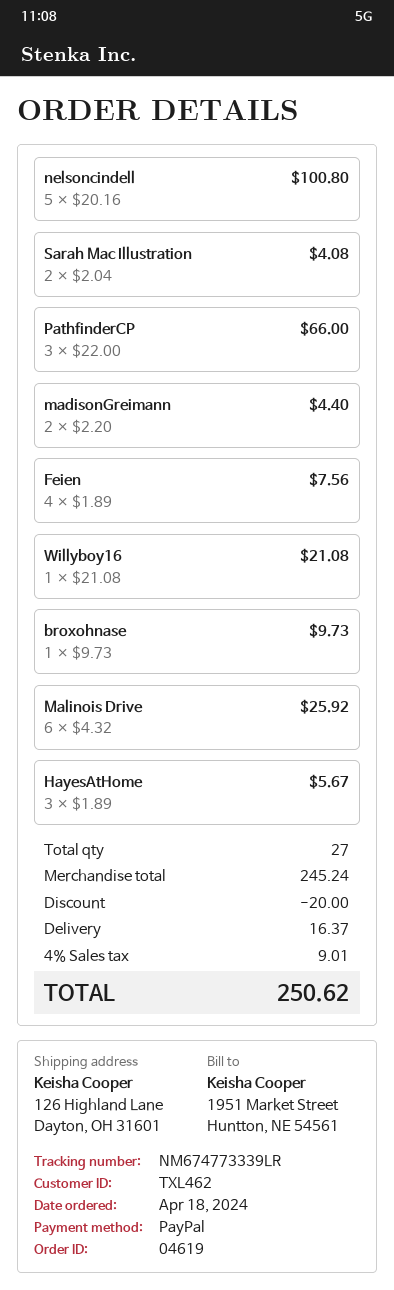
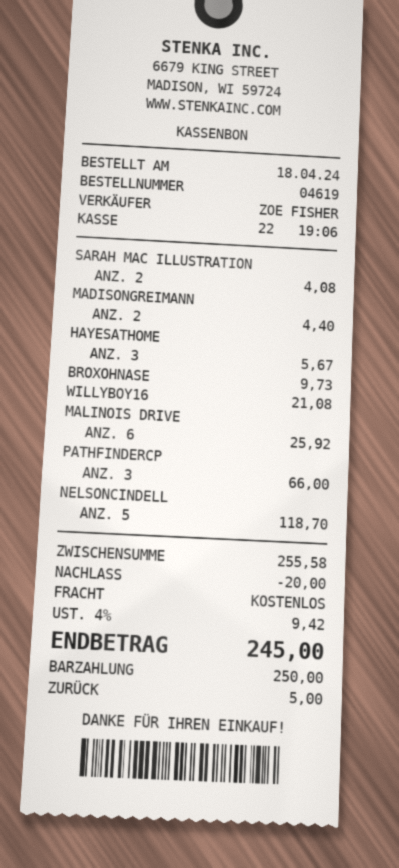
payment method: PayPal -> cash
nelsoncindell: 5 for 100.80 -> 5 for 118.70
Feien: 4 for 7.56 -> none
subtotal: 245.24 -> 255.58
shipping: 16.37 -> 0.00
tax: 4% = 9.01 -> 4% = 9.42
total: 250.62 -> 245.00

